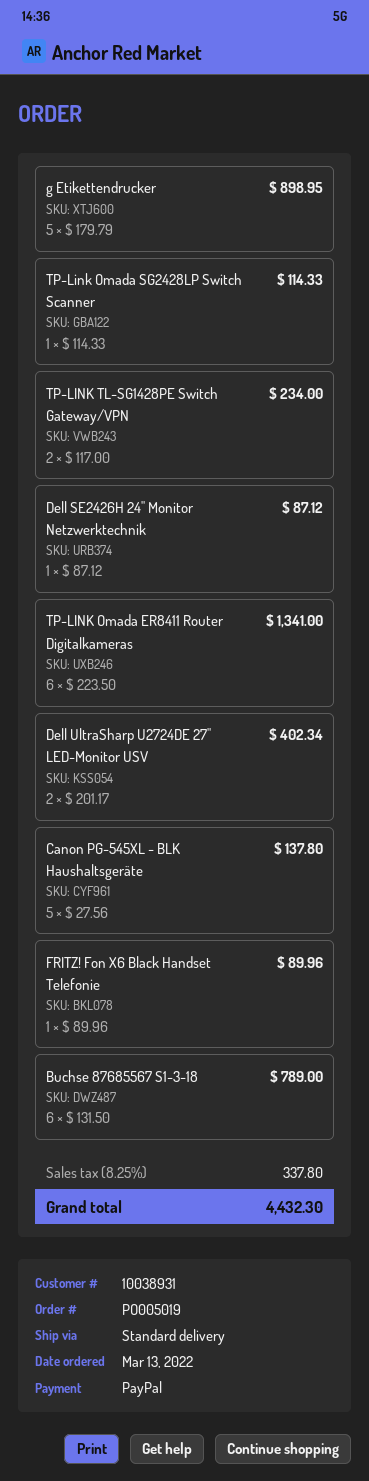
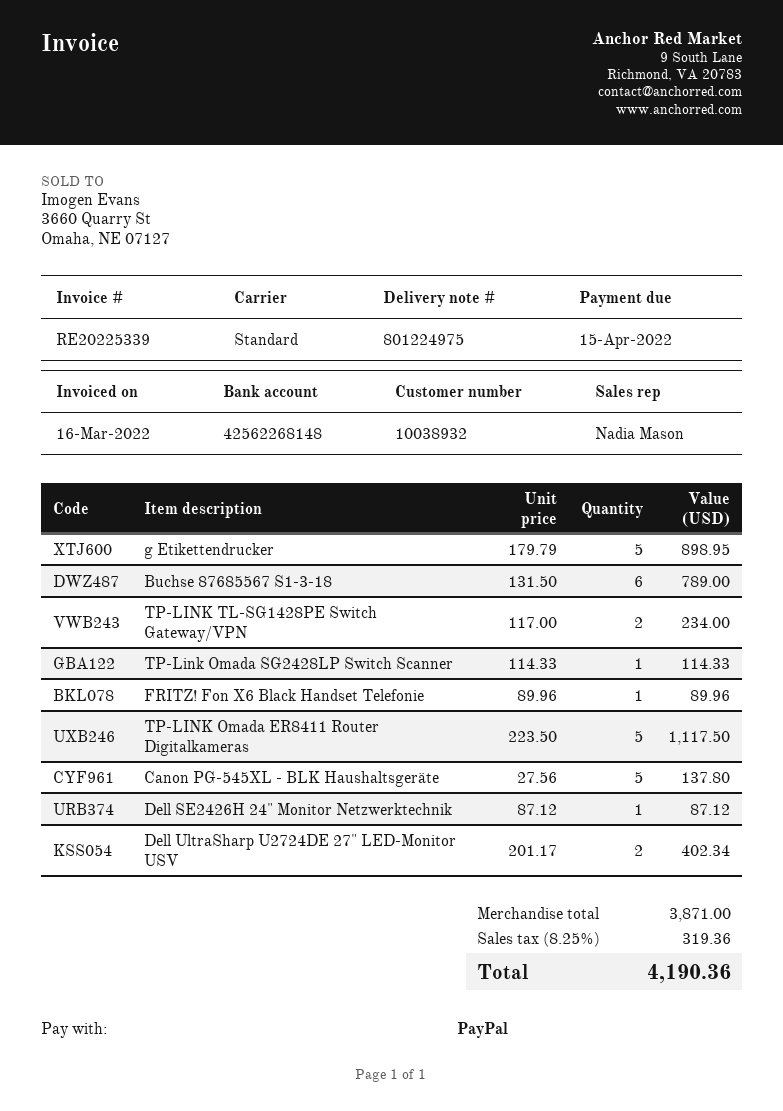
customer number: 10038931 -> 10038932
TP-LINK Omada ER8411 Router Digitalkameras: 6 x 223.50 = 1341.00 -> 5 x 223.50 = 1117.50
tax: 8.25% = 337.80 -> 8.25% = 319.36
total: 4432.30 -> 4190.36

